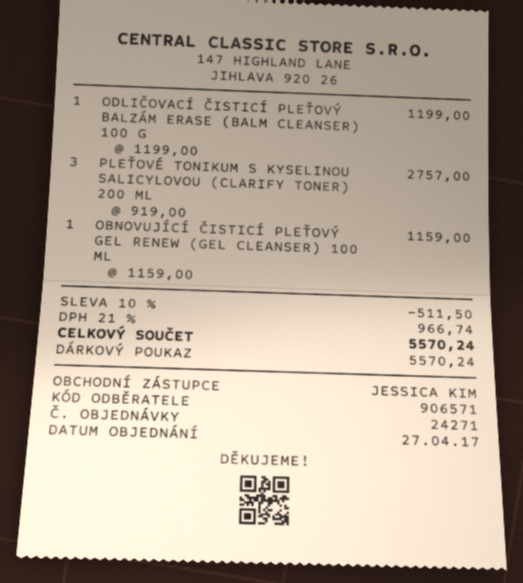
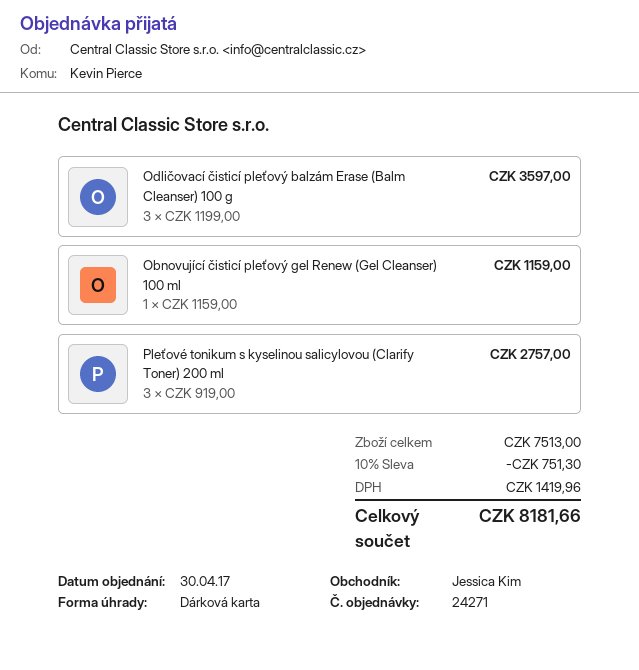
order date: 2017-04-27 -> 2017-04-30
ODLIČOVACÍ ČISTICÍ PLEŤOVÝ BALZÁM ERASE (BALM CLEANSER) 100 G: 1 x 1199.00 = 1199.00 -> 3 x 1199.00 = 3597.00
discount: 10% = 511.50 -> 10% = 751.30
tax: 966.74 -> 1419.96
total: 5570.24 -> 8181.66

